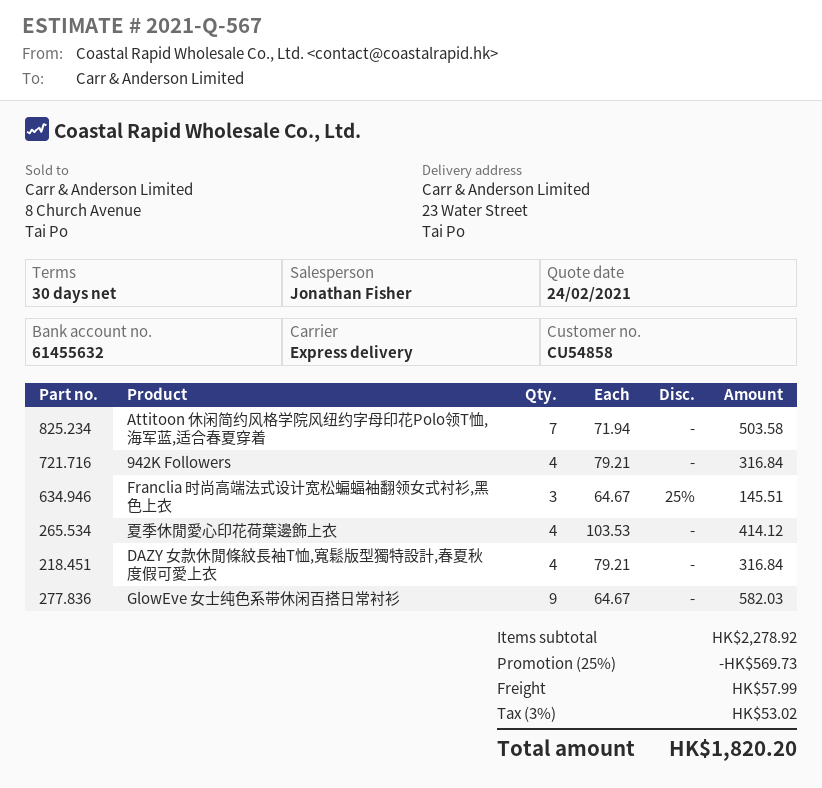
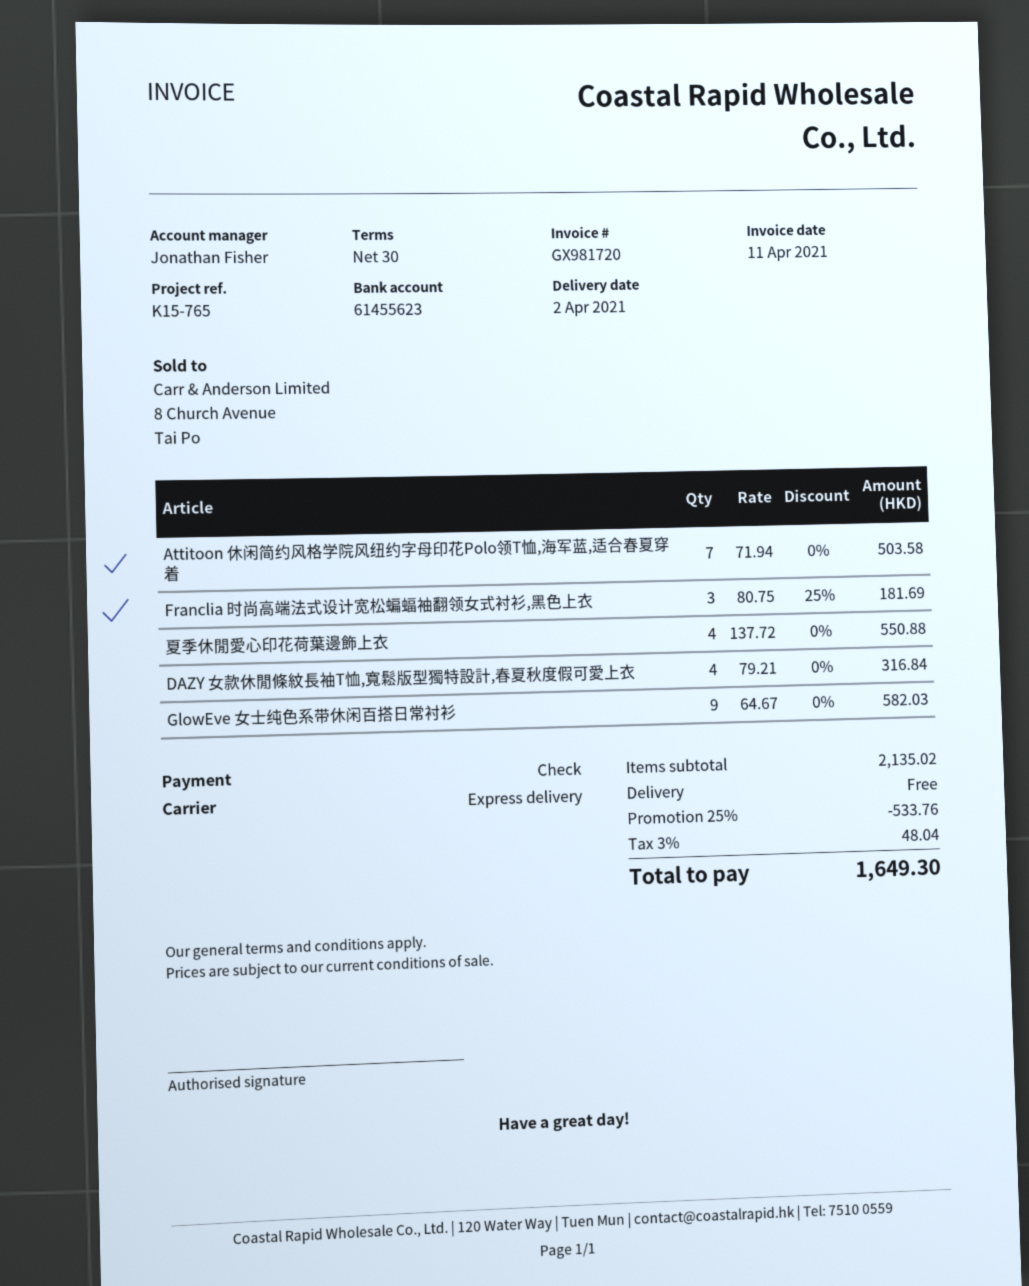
bank account: 61455632 -> 61455623
942K Followers: 4 x 79.21 = 316.84 -> none
Franclia 时尚高端法式设计宽松蝙蝠袖翻领女式衬衫,黑色上衣: 3 x 64.67 - 25% = 145.51 -> 3 x 80.75 - 25% = 181.69
夏季休閒愛心印花荷葉邊飾上衣: 4 x 103.53 = 414.12 -> 4 x 137.72 = 550.88
subtotal: 2278.92 -> 2135.02
discount: 25% = 569.73 -> 25% = 533.76
shipping: 57.99 -> 0.00
tax: 3% = 53.02 -> 3% = 48.04
total: 1820.20 -> 1649.30

